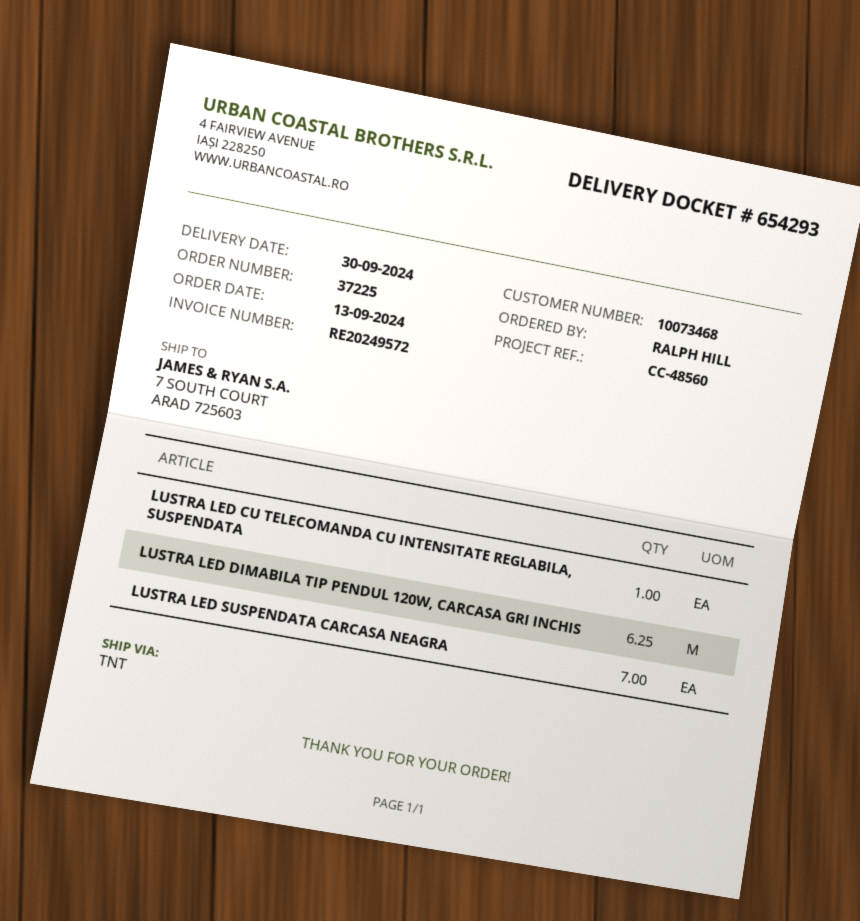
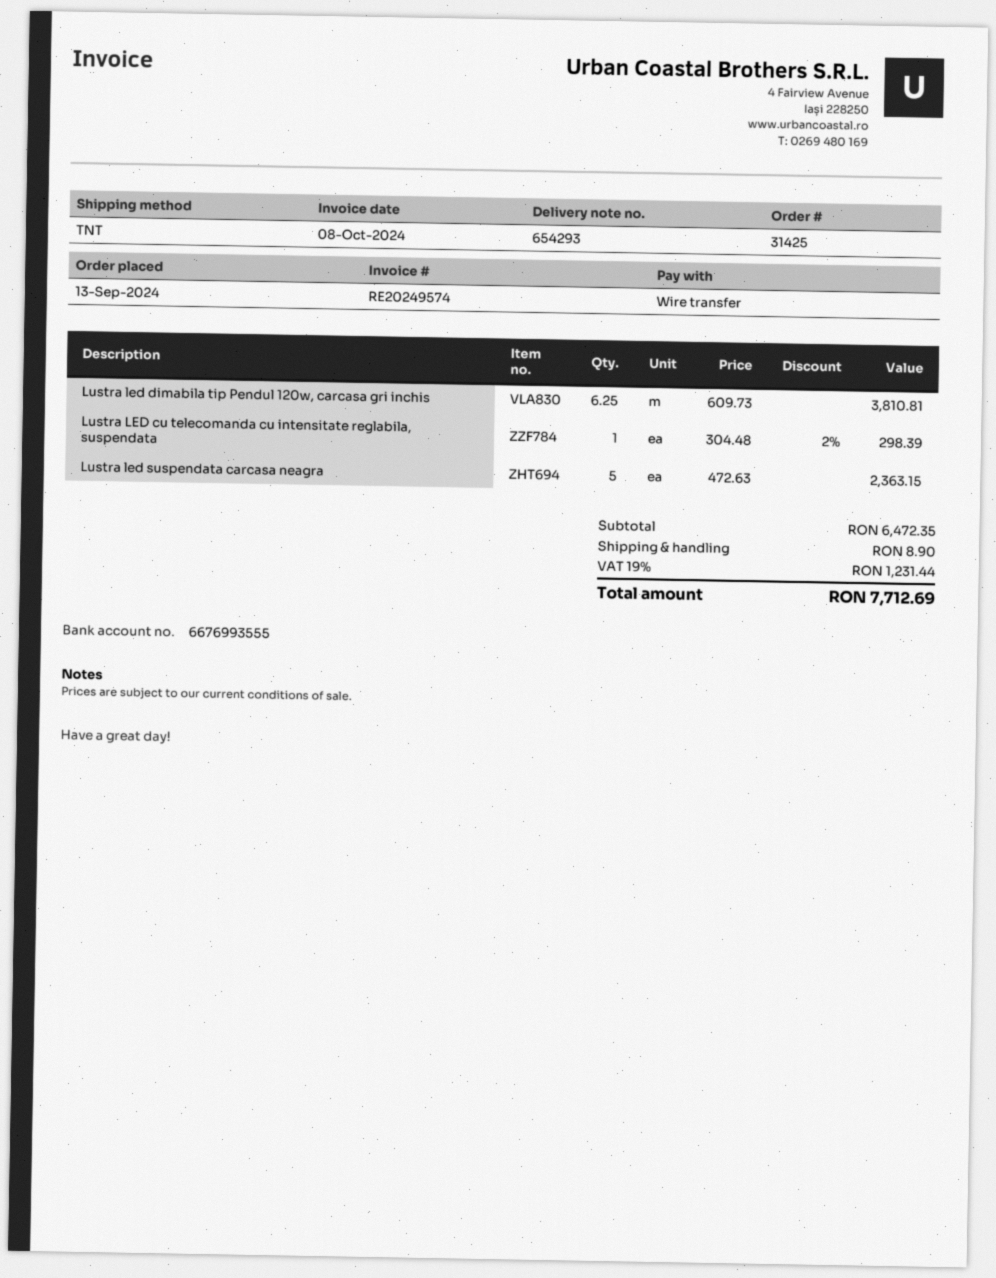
order number: 37225 -> 31425
invoice number: RE20249572 -> RE20249574
LUSTRA LED SUSPENDATA CARCASA NEAGRA: 7 -> 5

